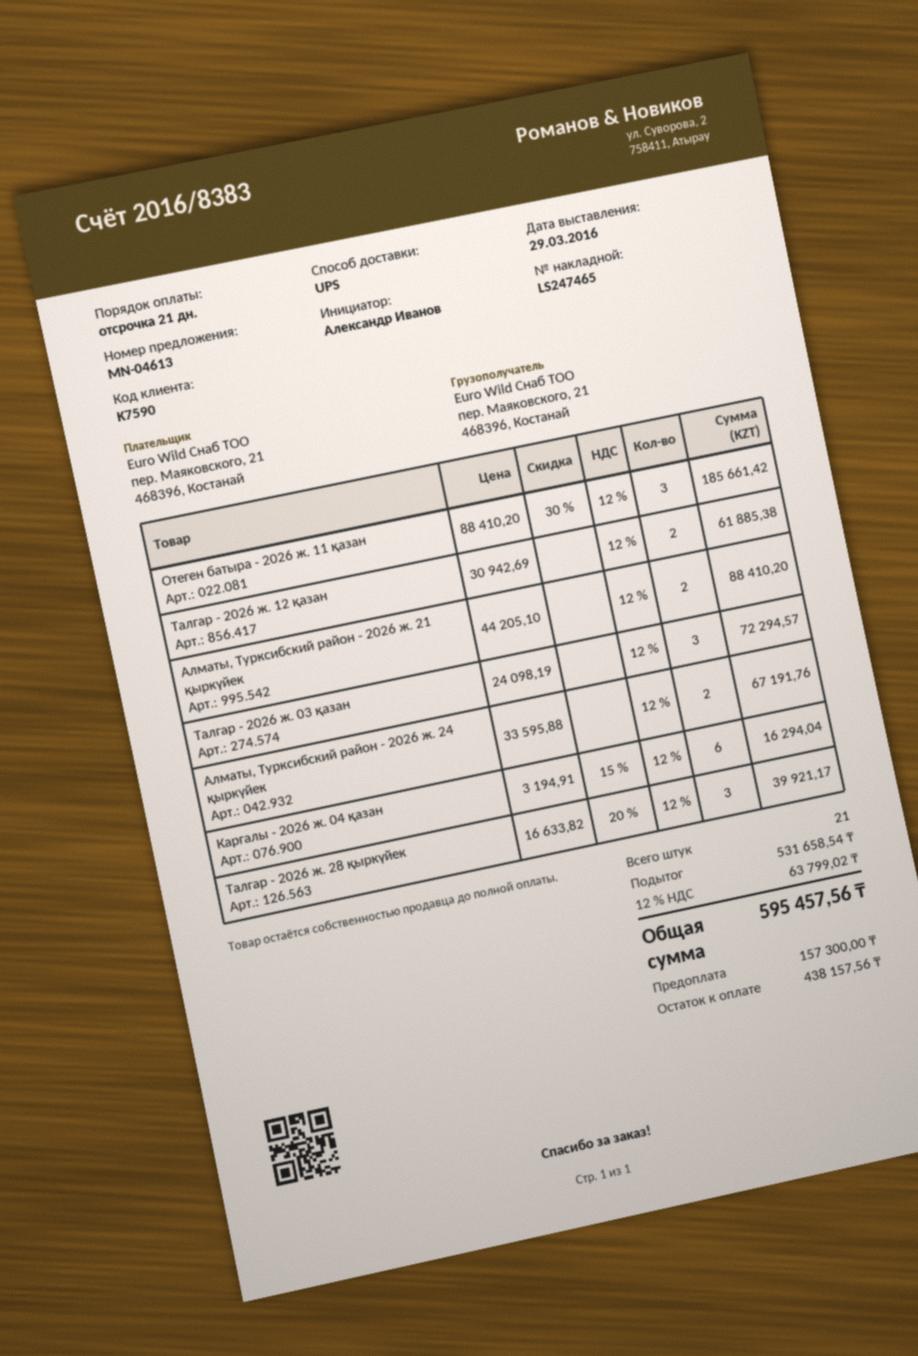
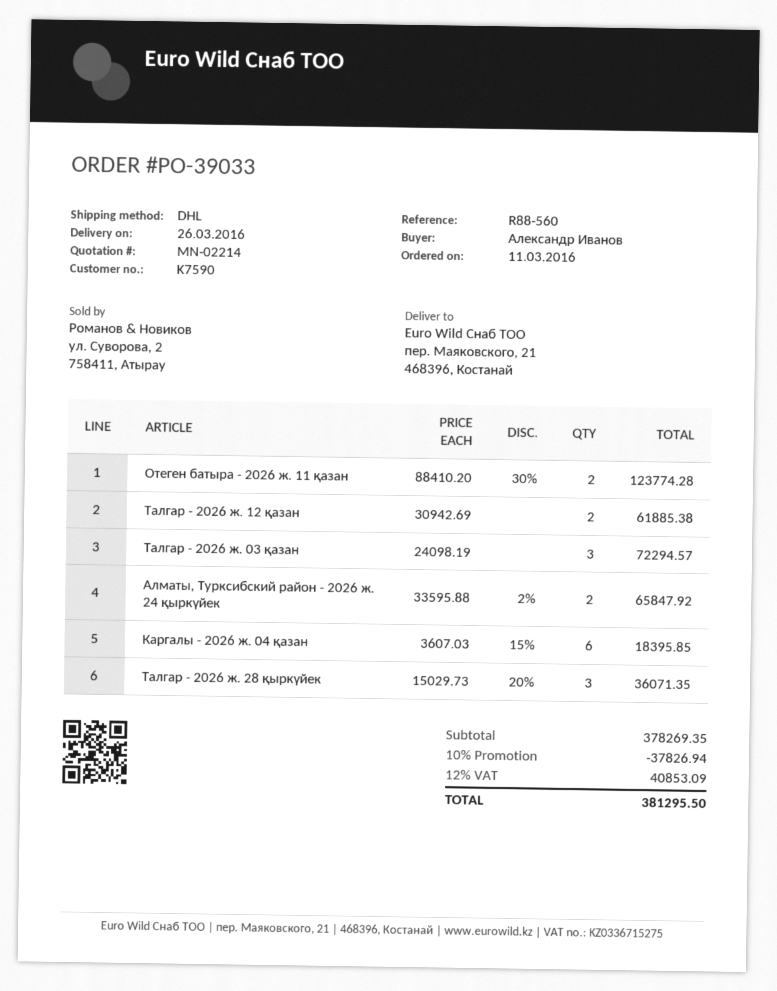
quote number: MN-04613 -> MN-02214
shipping method: UPS -> DHL
Отеген батыра - 2026 ж. 11 қазан: 3 x 88410.20 - 30% = 185661.42 -> 2 x 88410.20 - 30% = 123774.28
Алматы, Турксибский район - 2026 ж. 21 қыркүйек: 2 x 44205.10 = 88410.20 -> none
Алматы, Турксибский район - 2026 ж. 24 қыркүйек: 2 x 33595.88 = 67191.76 -> 2 x 33595.88 - 2% = 65847.92
Каргалы - 2026 ж. 04 қазан: 6 x 3194.91 - 15% = 16294.04 -> 6 x 3607.03 - 15% = 18395.85
Талгар - 2026 ж. 28 қыркүйек: 3 x 16633.82 - 20% = 39921.17 -> 3 x 15029.73 - 20% = 36071.35
subtotal: 531658.54 -> 378269.35
discount: none -> 10% = 37826.94
tax: 12% = 63799.02 -> 12% = 40853.09
total: 595457.56 -> 381295.50

